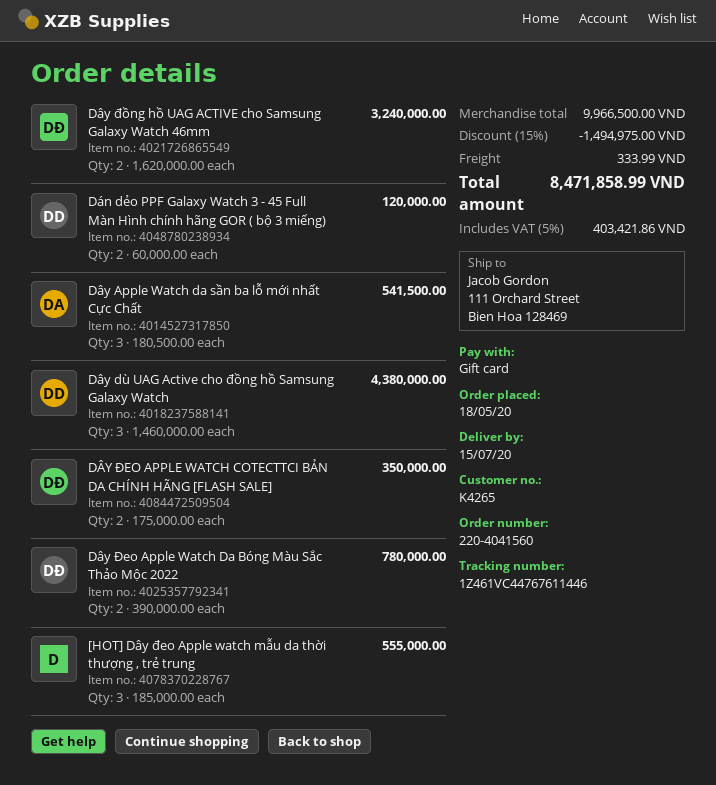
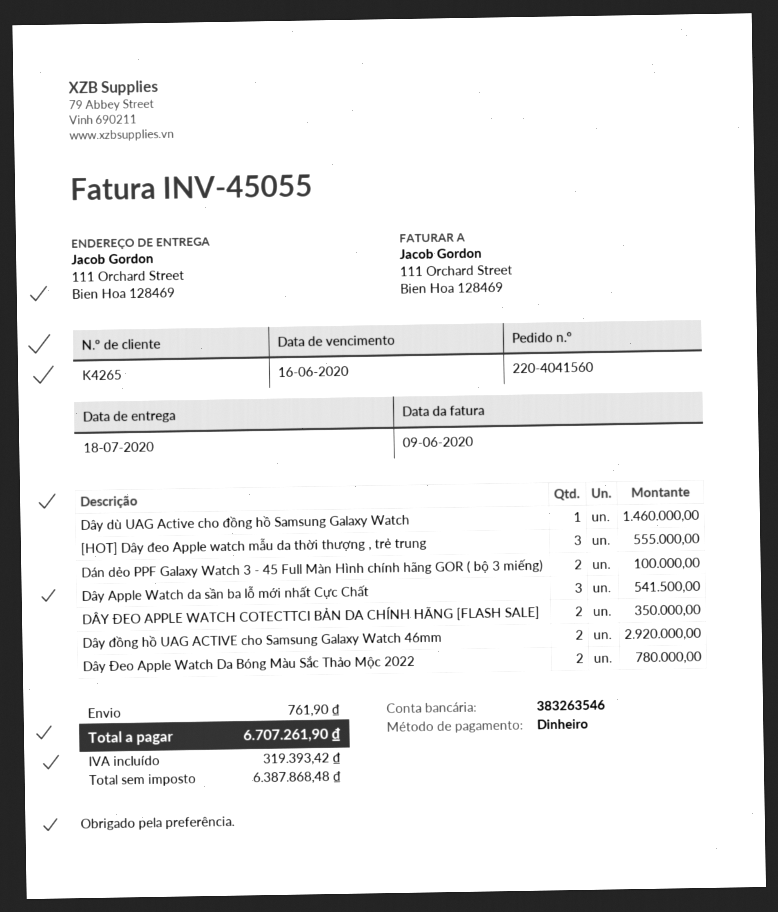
delivery date: 2020-07-15 -> 2020-07-18
payment method: gift card -> cash
Dây đồng hồ UAG ACTIVE cho Samsung Galaxy Watch 46mm: 2 for 3240000.00 -> 2 for 2920000.00
Dán dẻo PPF Galaxy Watch 3 - 45 Full Màn Hình chính hãng GOR ( bộ 3 miếng): 2 for 120000.00 -> 2 for 100000.00
Dây dù UAG Active cho đồng hồ Samsung Galaxy Watch: 3 for 4380000.00 -> 1 for 1460000.00
discount: 15% = 1494975.00 -> none
shipping: 333.99 -> 761.90
tax: 403421.86 -> 319393.42
total: 8471858.99 -> 6707261.90

